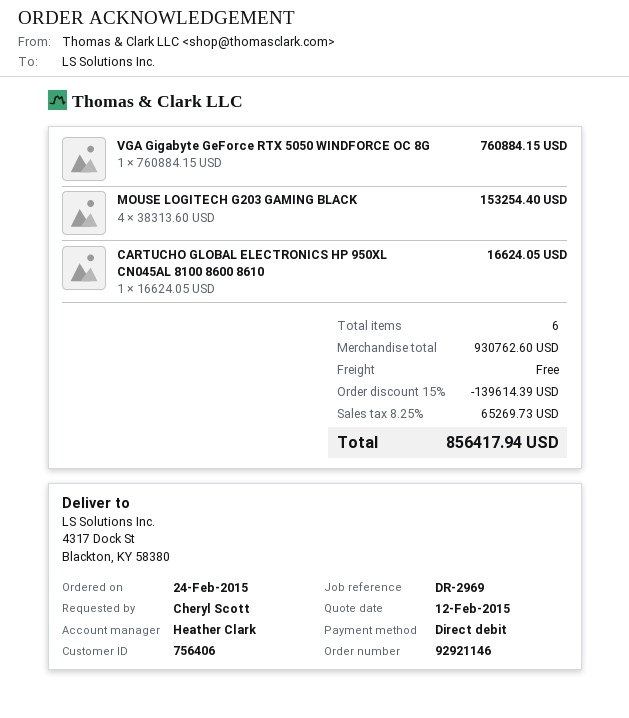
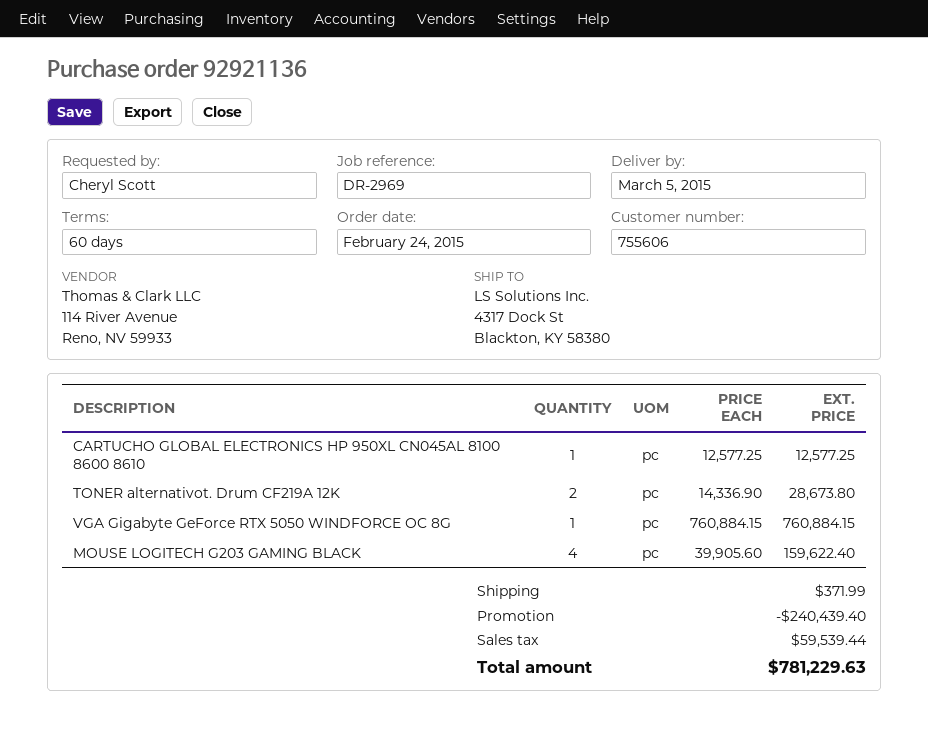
order number: 92921146 -> 92921136
customer number: 756406 -> 755606
MOUSE LOGITECH G203 GAMING BLACK: 4 x 38313.60 = 153254.40 -> 4 x 39905.60 = 159622.40
CARTUCHO GLOBAL ELECTRONICS HP 950XL CN045AL 8100 8600 8610: 1 x 16624.05 = 16624.05 -> 1 x 12577.25 = 12577.25
TONER alternativot. Drum CF219A 12K: none -> 2 x 14336.90 = 28673.80
discount: 139614.39 -> 240439.40
shipping: 0.00 -> 371.99
tax: 65269.73 -> 59539.44
total: 856417.94 -> 781229.63

